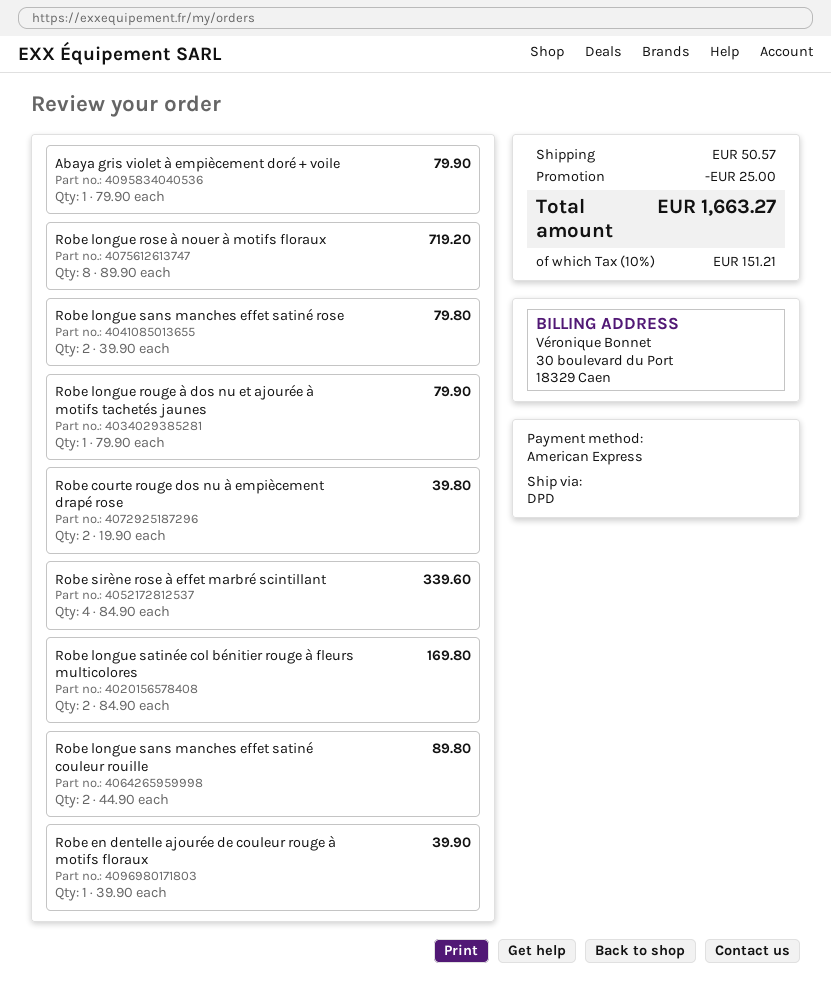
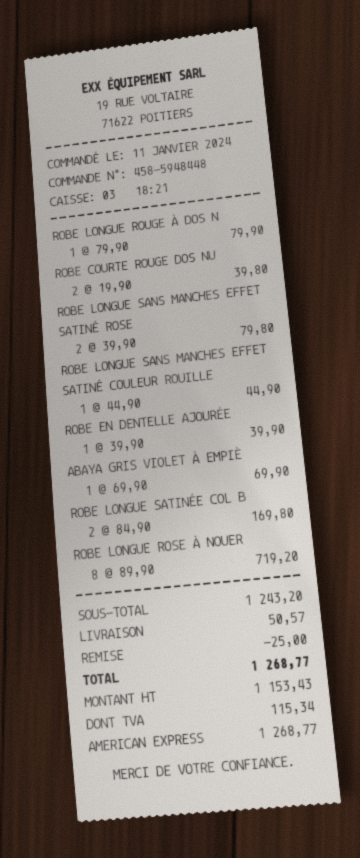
Abaya gris violet à empiècement doré + voile: 1 x 79.90 = 79.90 -> 1 x 69.90 = 69.90
Robe sirène rose à effet marbré scintillant: 4 x 84.90 = 339.60 -> none
Robe longue sans manches effet satiné couleur rouille: 2 x 44.90 = 89.80 -> 1 x 44.90 = 44.90
tax: 151.21 -> 115.34
total: 1663.27 -> 1268.77

